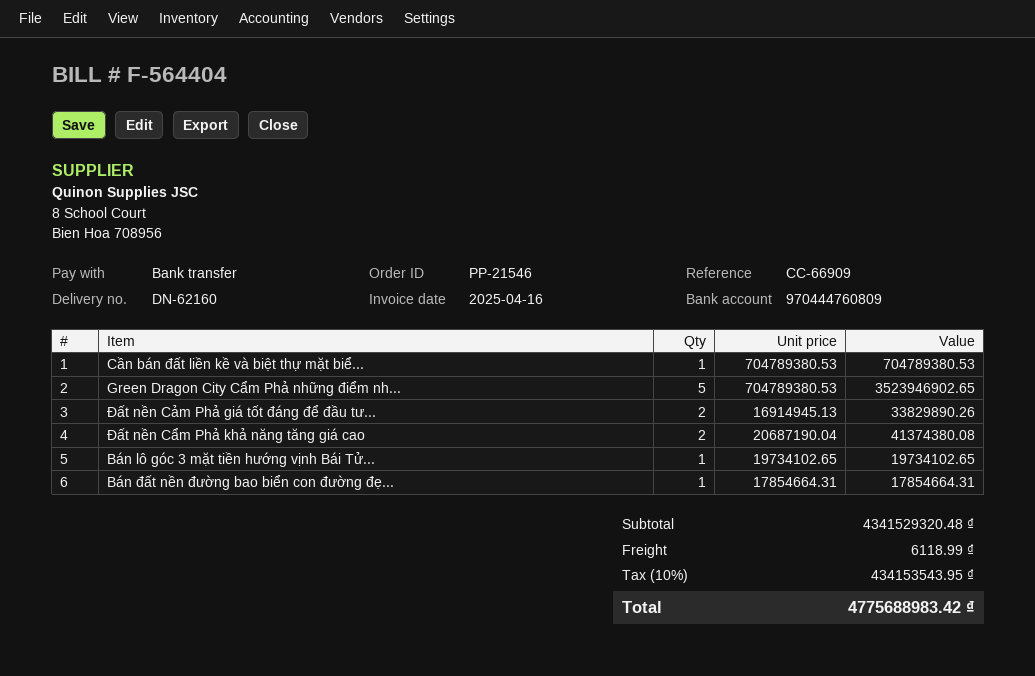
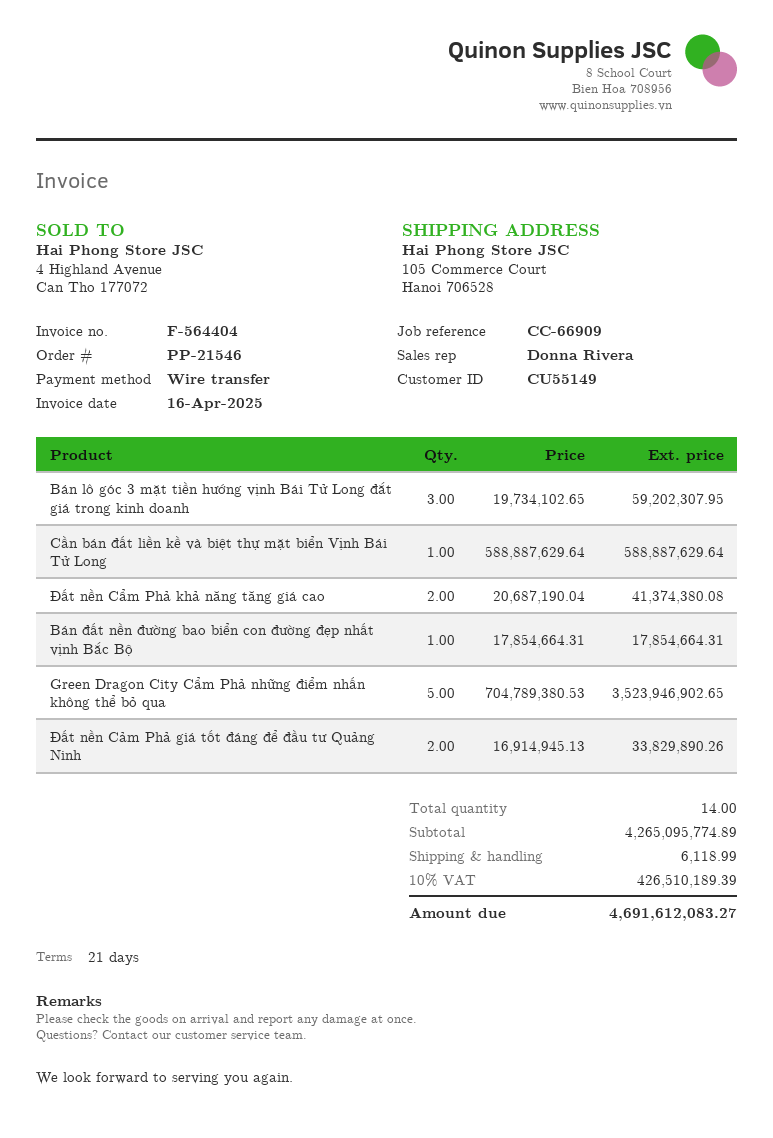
Cần bán đất liền kề và biệt thự mặt biể...: 1 x 704789380.53 = 704789380.53 -> 1 x 588887629.64 = 588887629.64
Bán lô góc 3 mặt tiền hướng vịnh Bái Tử...: 1 x 19734102.65 = 19734102.65 -> 3 x 19734102.65 = 59202307.95
subtotal: 4341529320.48 -> 4265095774.89
tax: 10% = 434153543.95 -> 10% = 426510189.39
total: 4775688983.42 -> 4691612083.27

